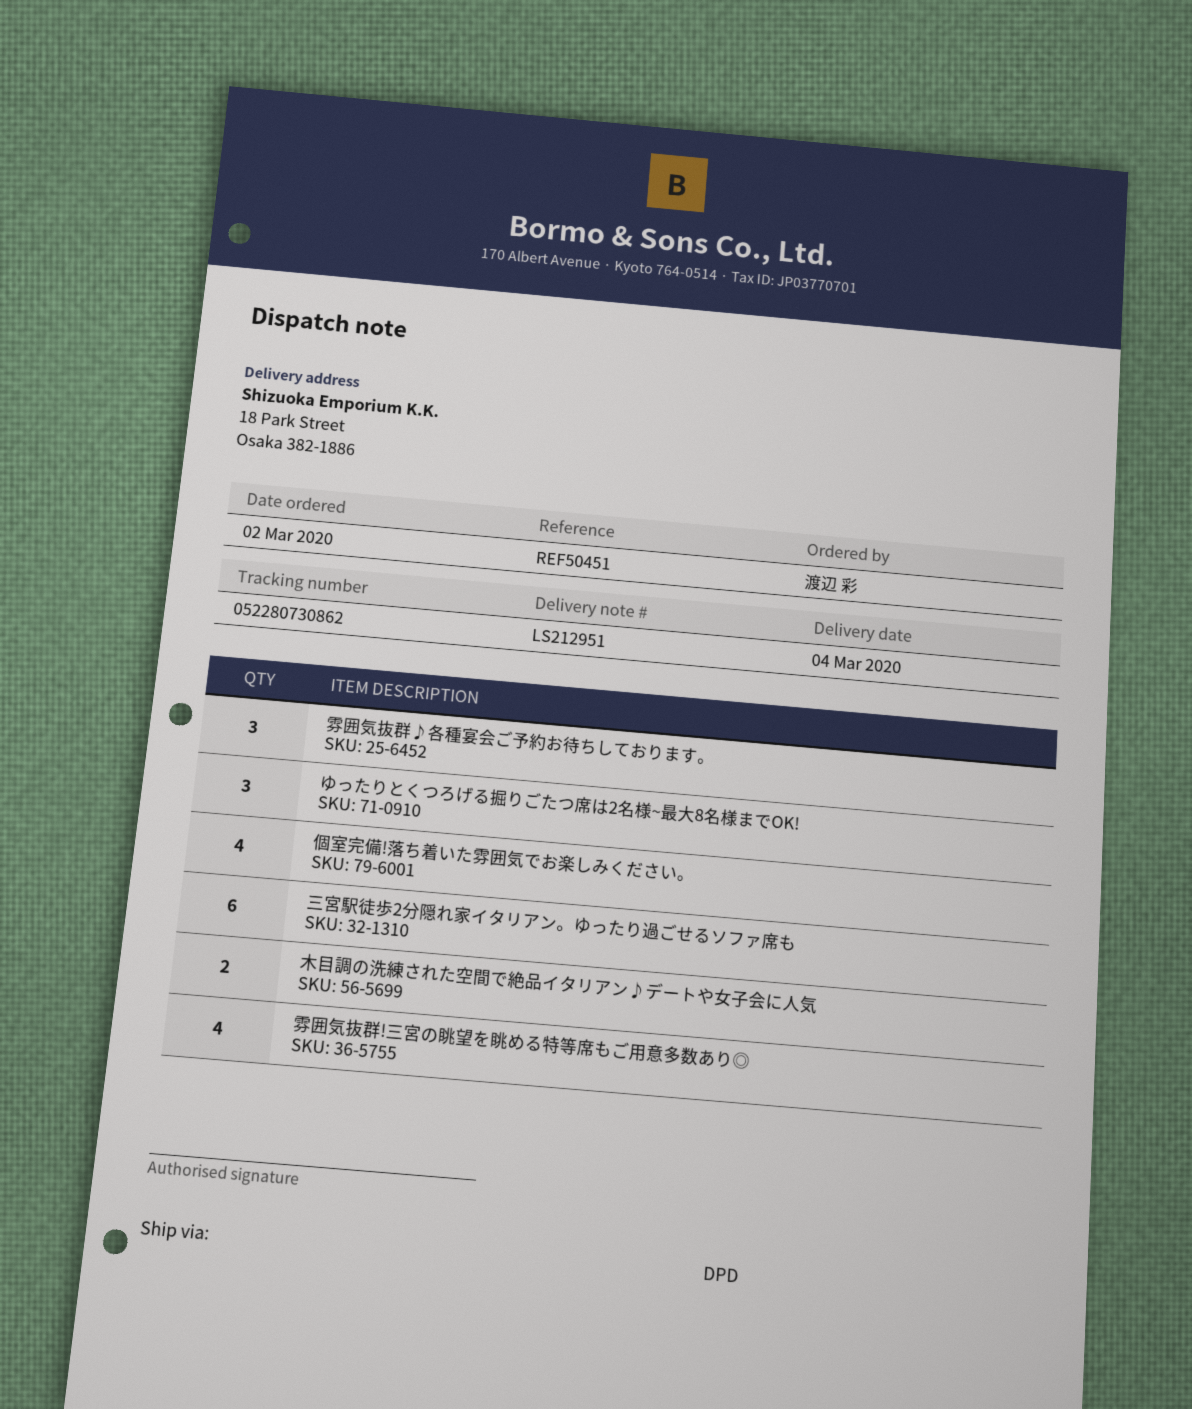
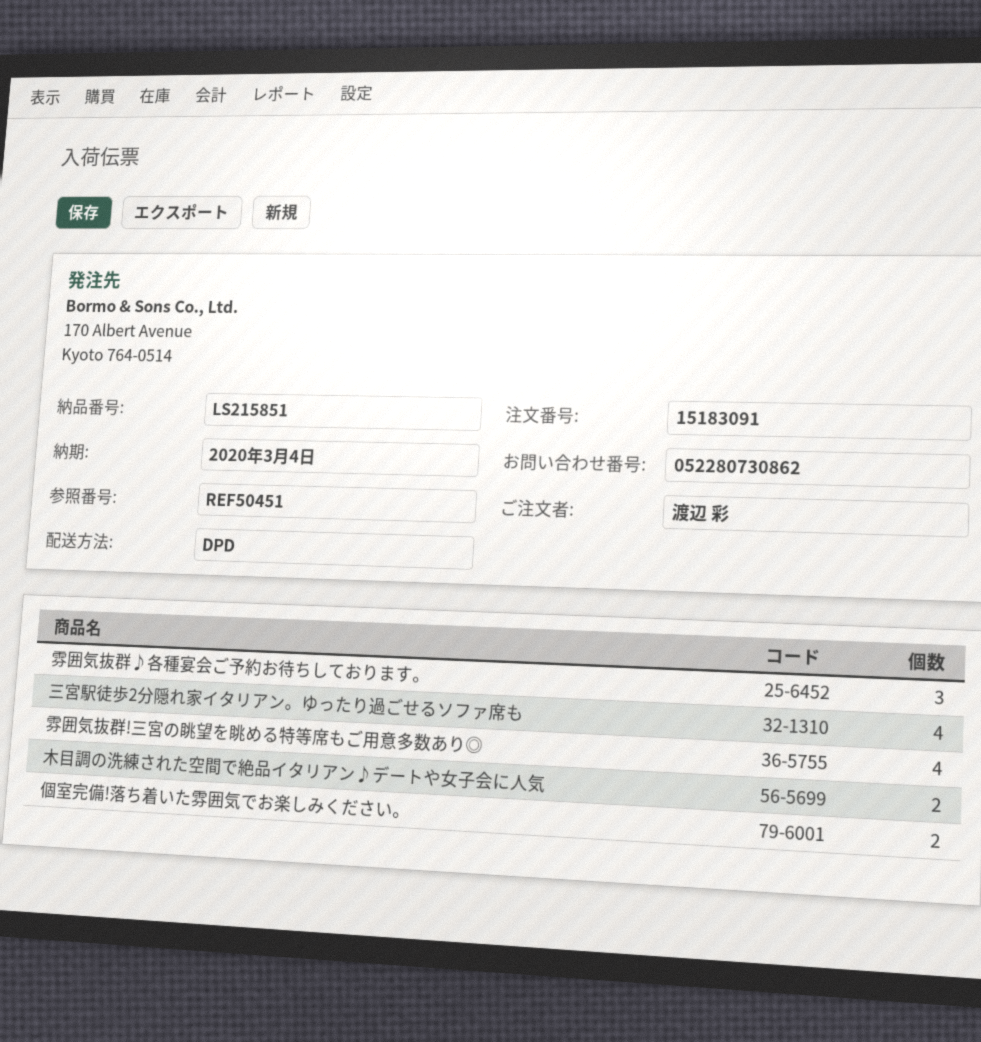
delivery note number: LS212951 -> LS215851
ゆったりとくつろげる掘りごたつ席は2名様~最大8名様までOK!: 3 -> none
個室完備!落ち着いた雰囲気でお楽しみください。: 4 -> 2
三宮駅徒歩2分隠れ家イタリアン。ゆったり過ごせるソファ席も: 6 -> 4

